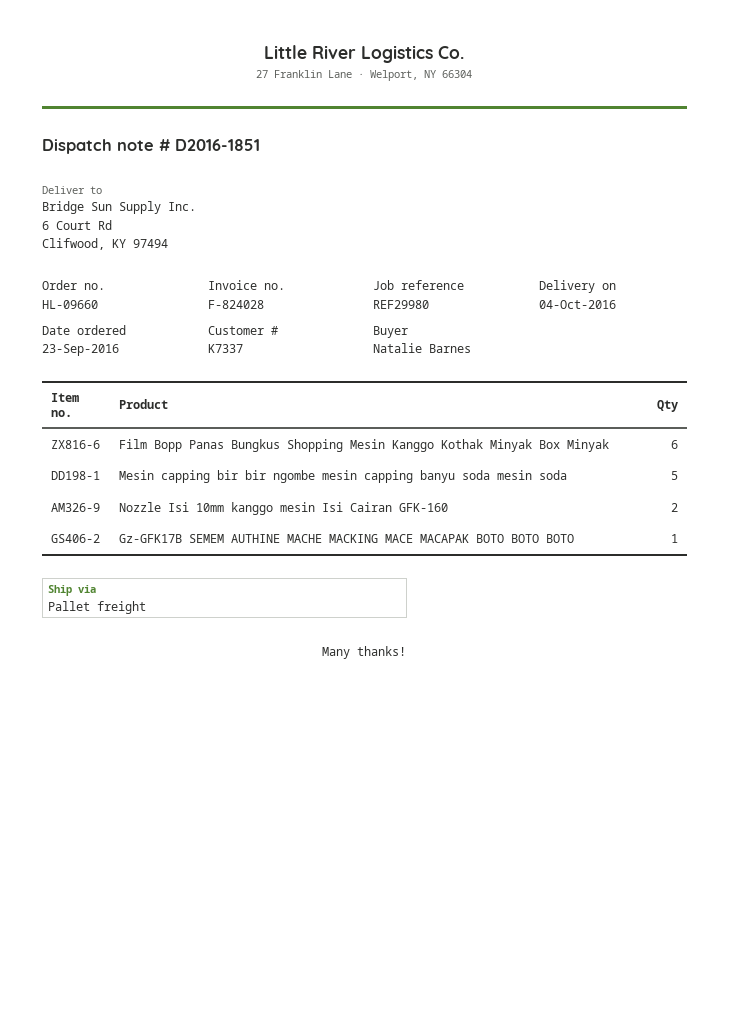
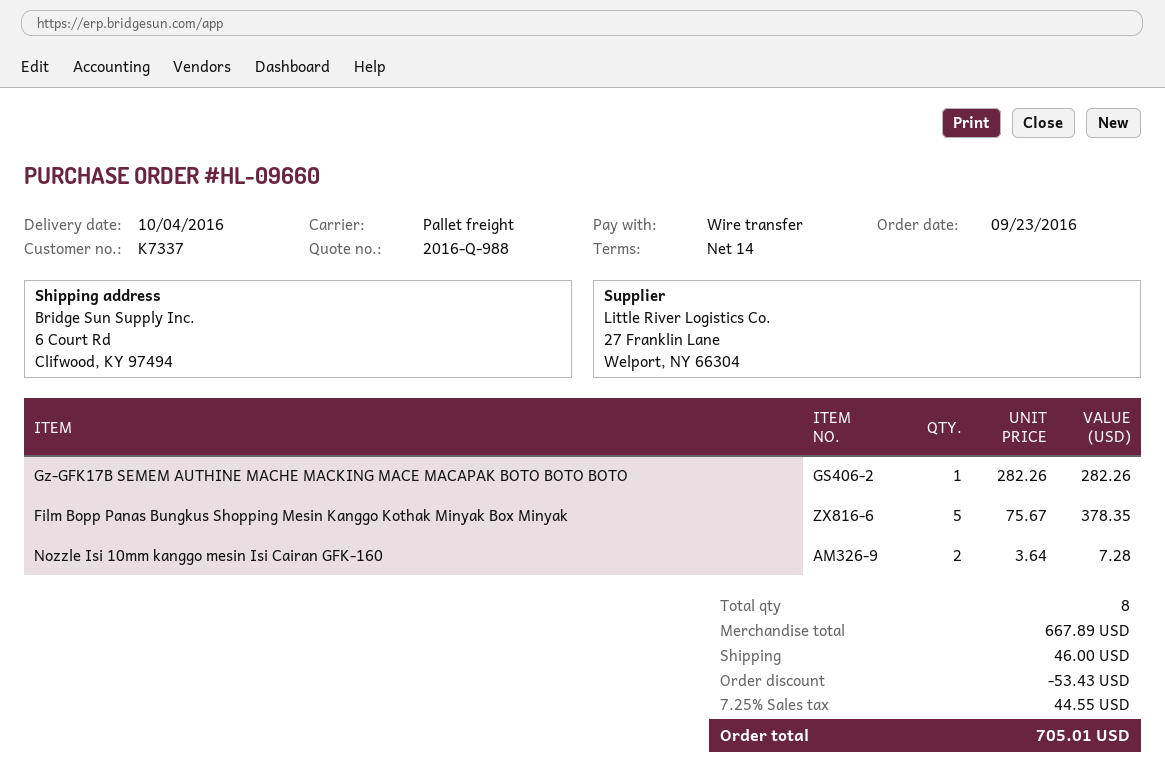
Film Bopp Panas Bungkus Shopping Mesin Kanggo Kothak Minyak Box Minyak: 6 -> 5
Mesin capping bir bir ngombe mesin capping banyu soda mesin soda: 5 -> none

